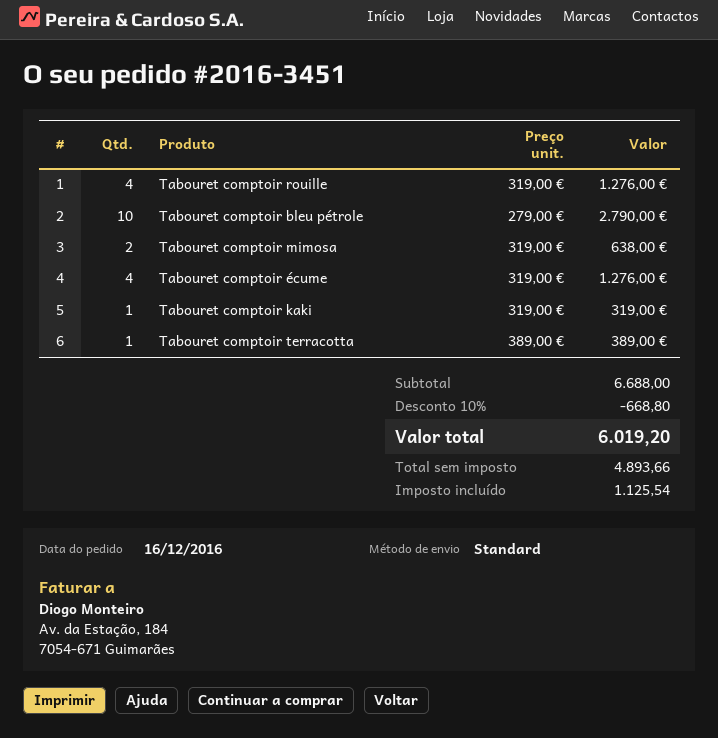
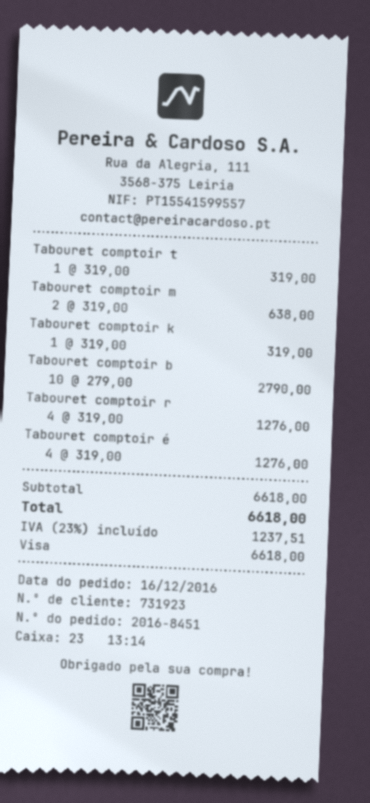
order number: 2016-3451 -> 2016-8451
Tabouret comptoir terracotta: 1 x 389.00 = 389.00 -> 1 x 319.00 = 319.00
subtotal: 6688.00 -> 6618.00
discount: 10% = 668.80 -> none
tax: 1125.54 -> 1237.51
total: 6019.20 -> 6618.00

